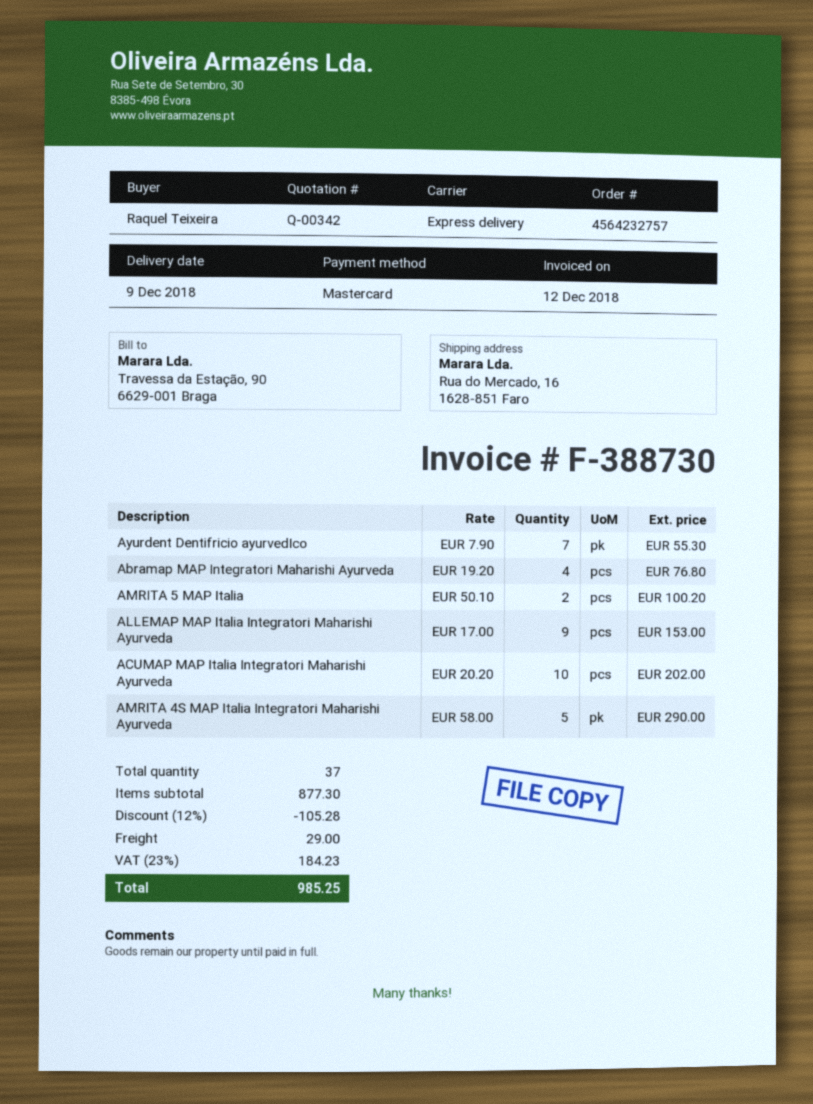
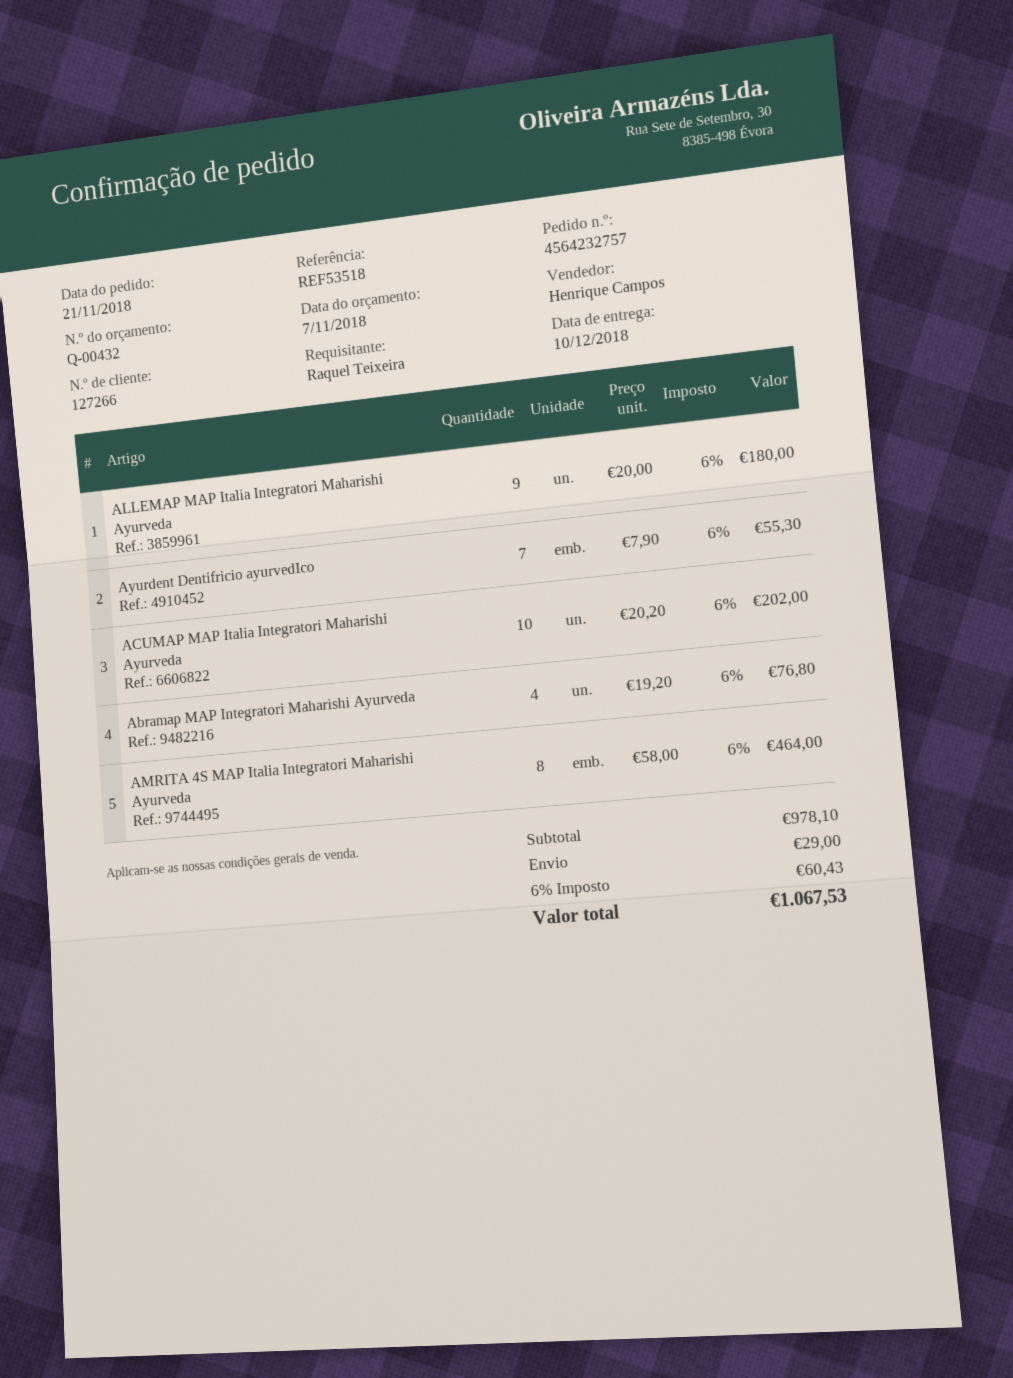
quote number: Q-00342 -> Q-00432
delivery date: 2018-12-09 -> 2018-12-10
AMRITA 5 MAP Italia: 2 x 50.10 = 100.20 -> none
ALLEMAP MAP Italia Integratori Maharishi Ayurveda: 9 x 17.00 = 153.00 -> 9 x 20.00 = 180.00
AMRITA 4S MAP Italia Integratori Maharishi Ayurveda: 5 x 58.00 = 290.00 -> 8 x 58.00 = 464.00
subtotal: 877.30 -> 978.10
discount: 12% = 105.28 -> none
tax: 23% = 184.23 -> 6% = 60.43
total: 985.25 -> 1067.53

